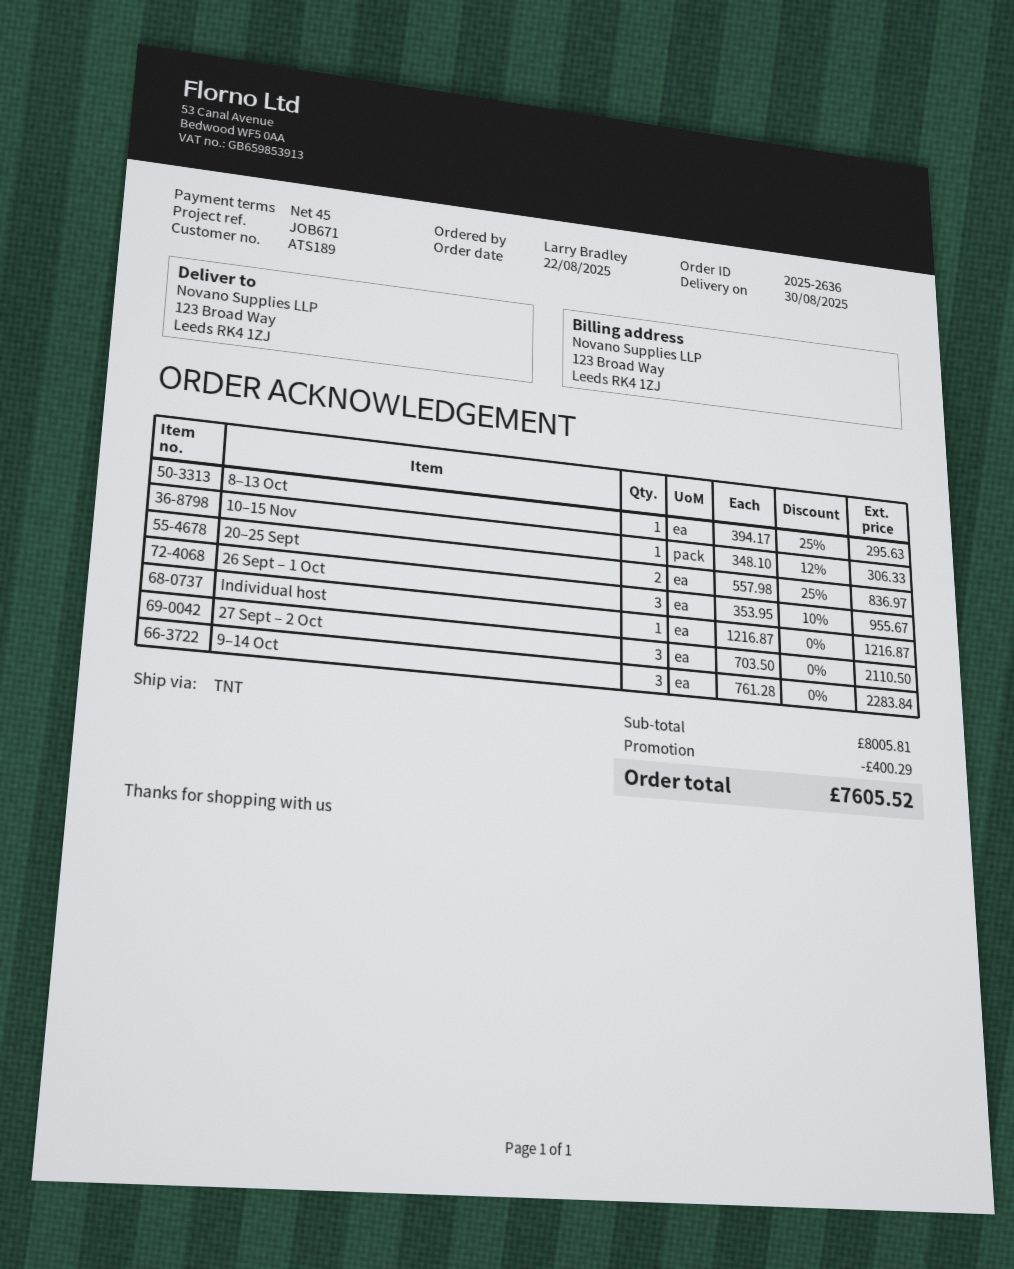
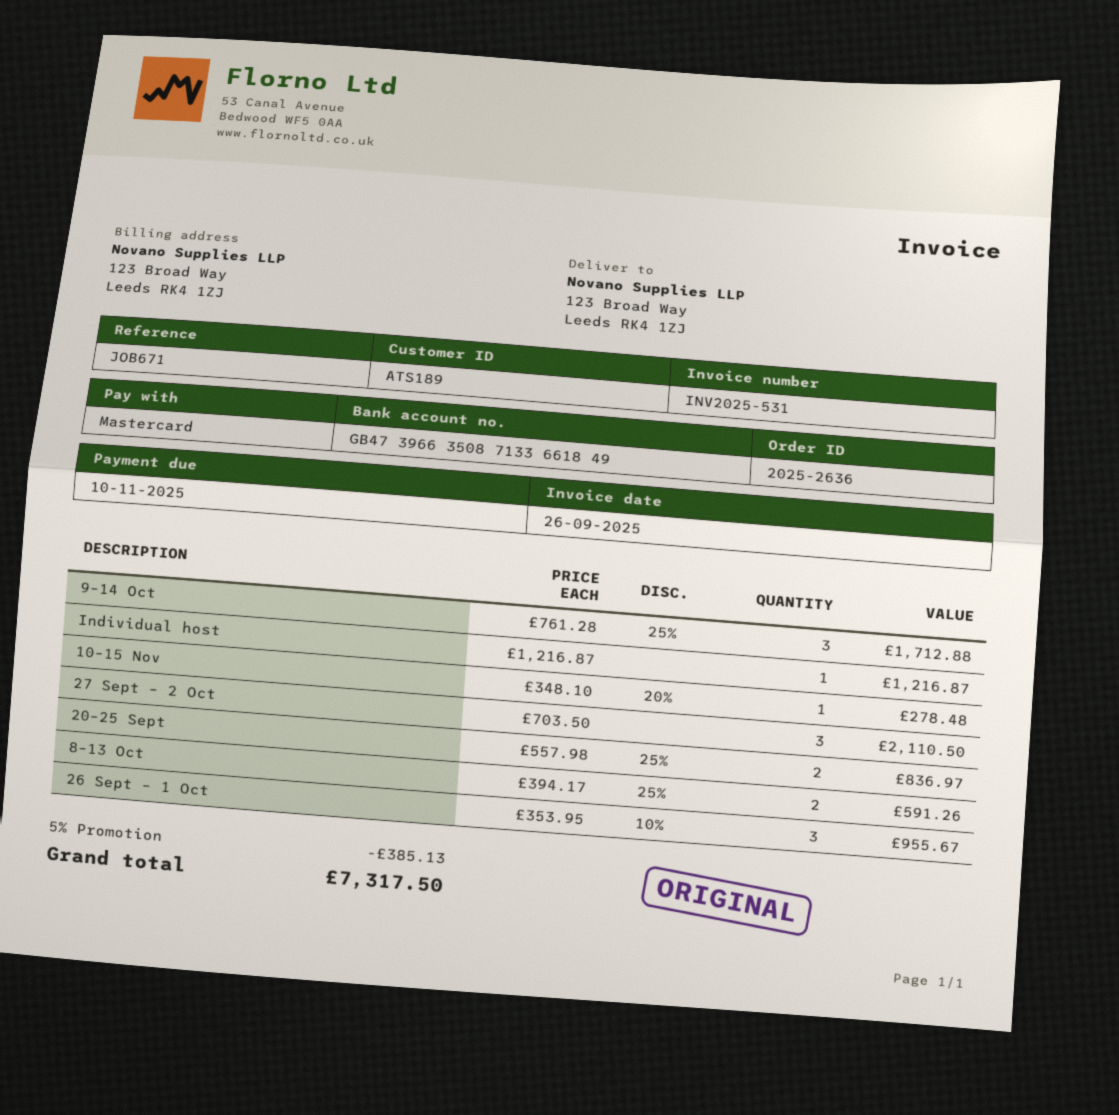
8–13 Oct: 1 x 394.17 - 25% = 295.63 -> 2 x 394.17 - 25% = 591.26
10–15 Nov: 1 x 348.10 - 12% = 306.33 -> 1 x 348.10 - 20% = 278.48
9–14 Oct: 3 x 761.28 = 2283.84 -> 3 x 761.28 - 25% = 1712.88
discount: 400.29 -> 385.13
total: 7605.52 -> 7317.50

